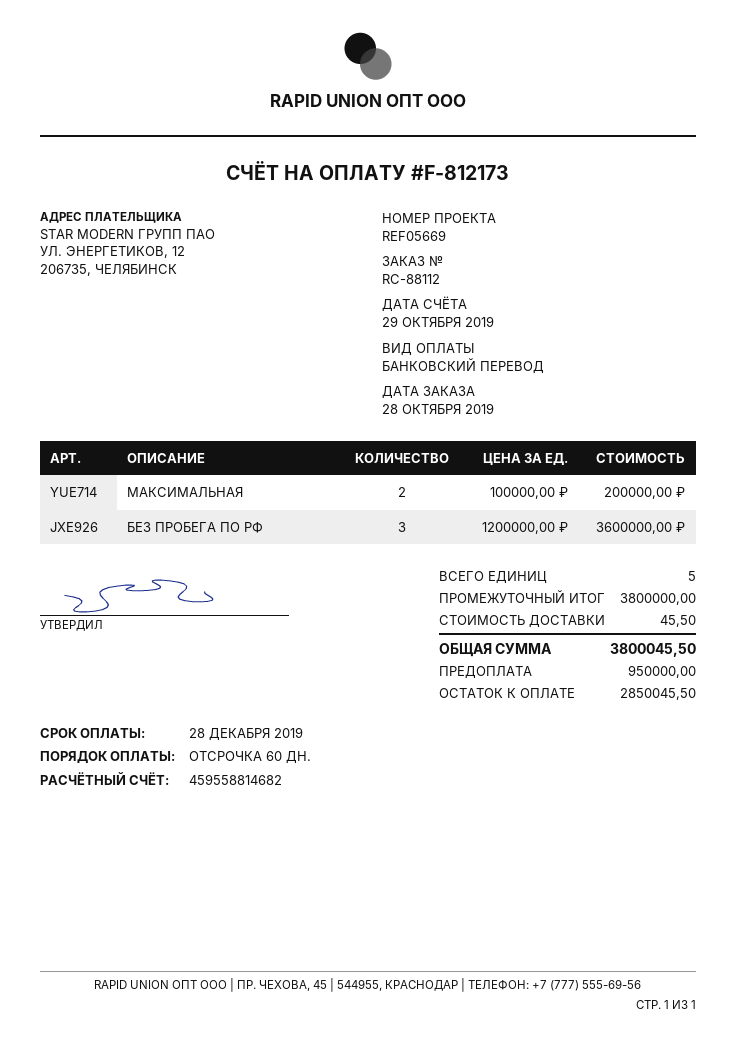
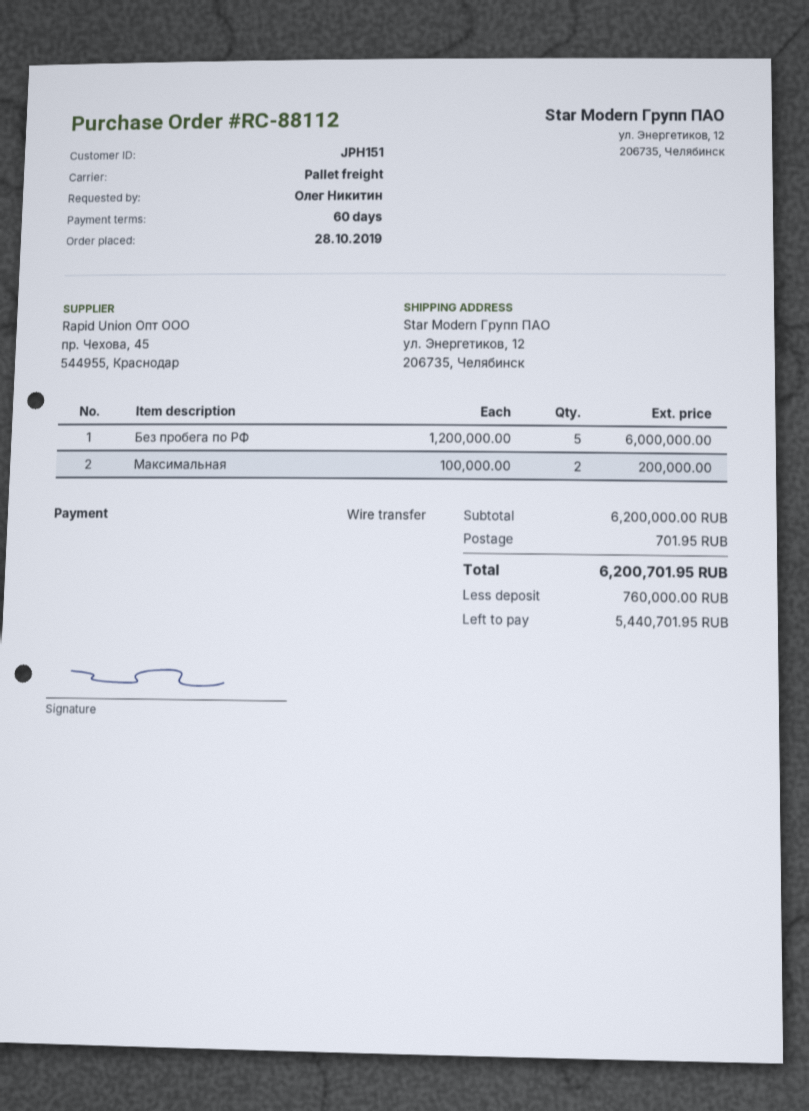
БЕЗ ПРОБЕГА ПО РФ: 3 x 1200000.00 = 3600000.00 -> 5 x 1200000.00 = 6000000.00
subtotal: 3800000.00 -> 6200000.00
shipping: 45.50 -> 701.95
total: 3800045.50 -> 6200701.95
deposit: 950000.00 -> 760000.00
balance: 2850045.50 -> 5440701.95

